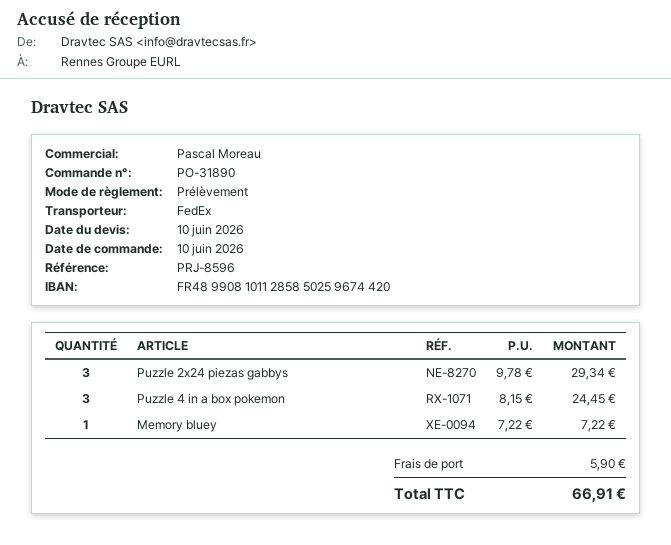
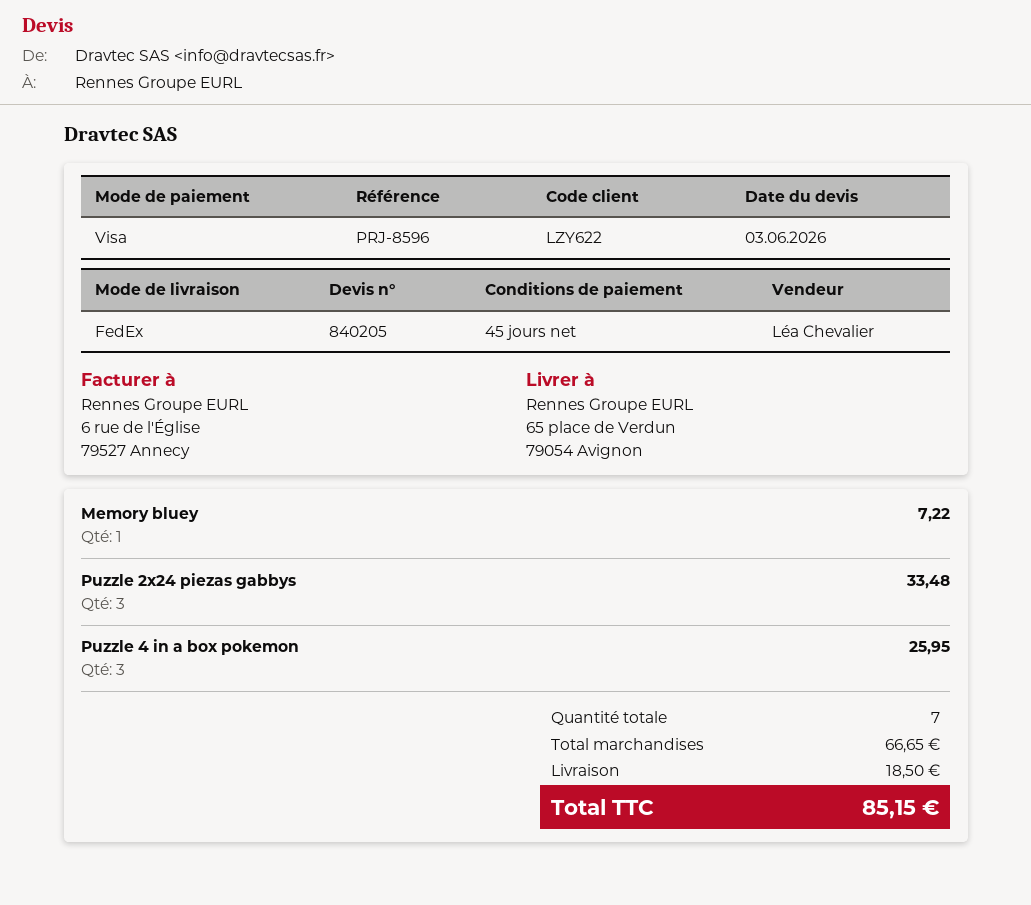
quote date: 2026-06-10 -> 2026-06-03
sales rep: Pascal Moreau -> Léa Chevalier
payment method: direct debit -> Visa
Puzzle 2x24 piezas gabbys: 3 for 29.34 -> 3 for 33.48
Puzzle 4 in a box pokemon: 3 for 24.45 -> 3 for 25.95
shipping: 5.90 -> 18.50
total: 66.91 -> 85.15

